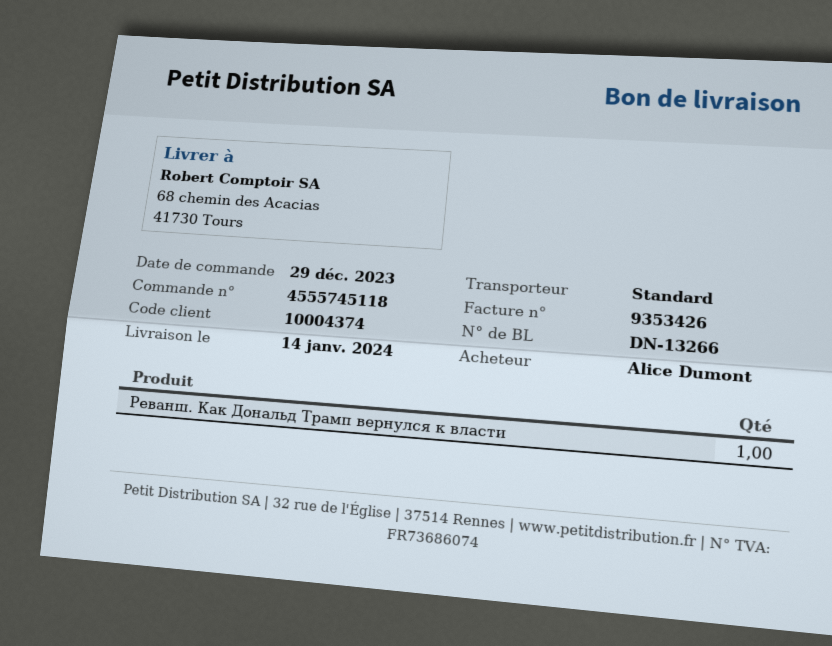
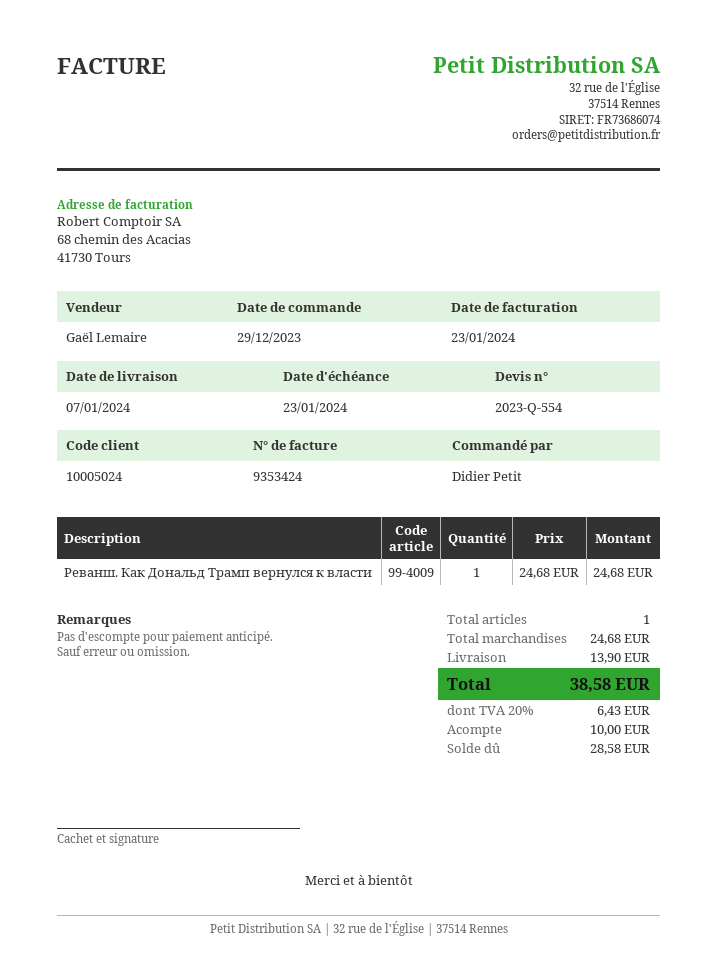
delivery date: 2024-01-14 -> 2024-01-07
invoice number: 9353426 -> 9353424
customer number: 10004374 -> 10005024
ordered by: Alice Dumont -> Didier Petit

